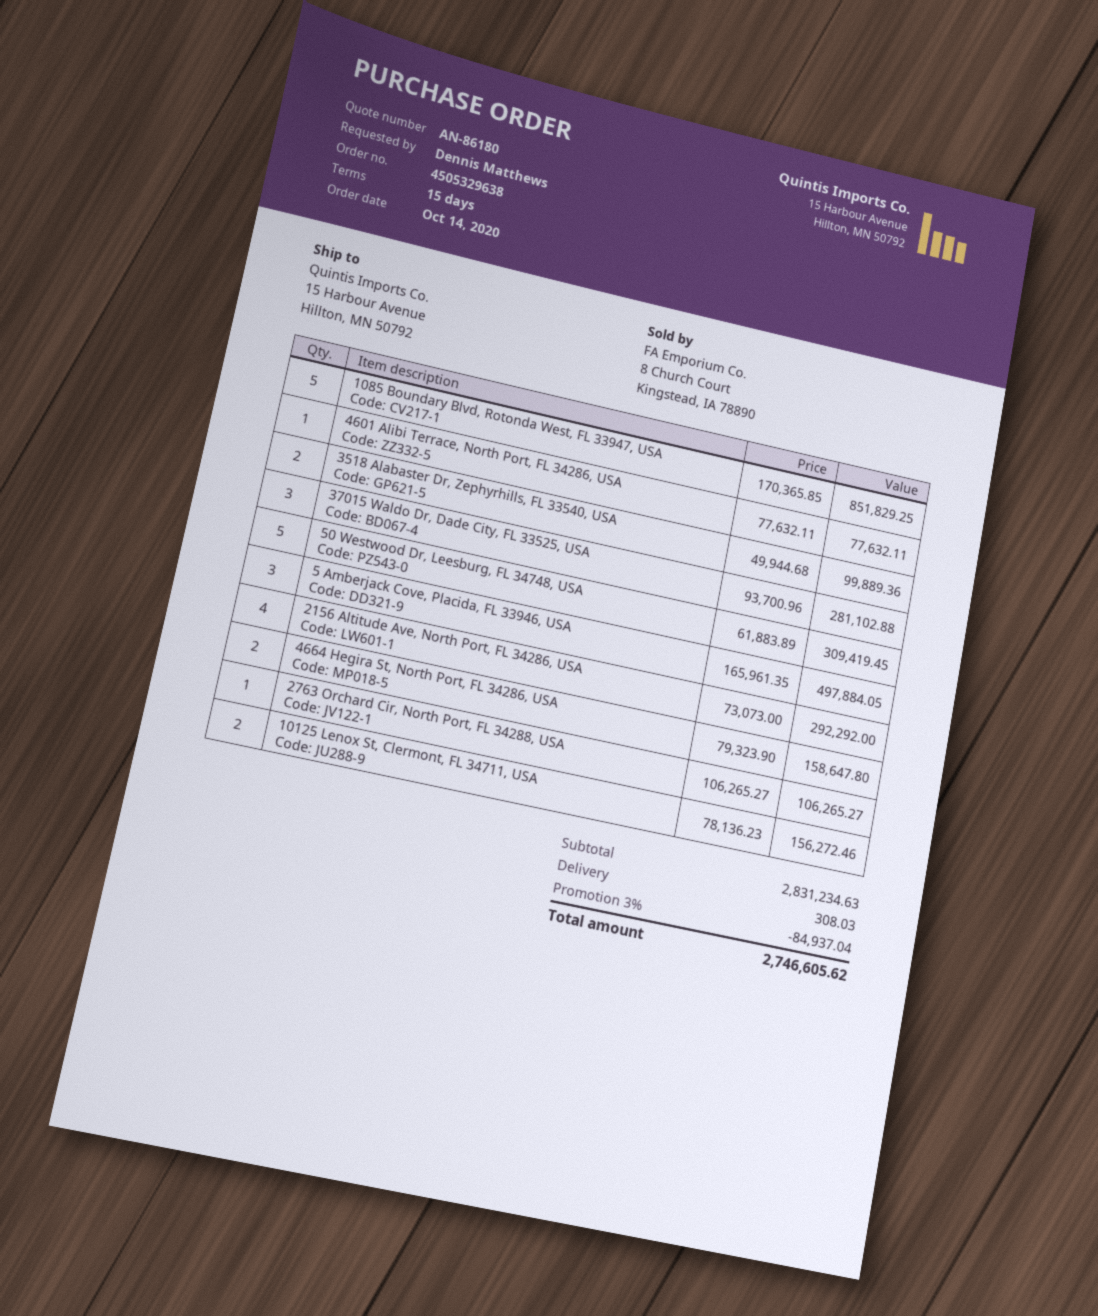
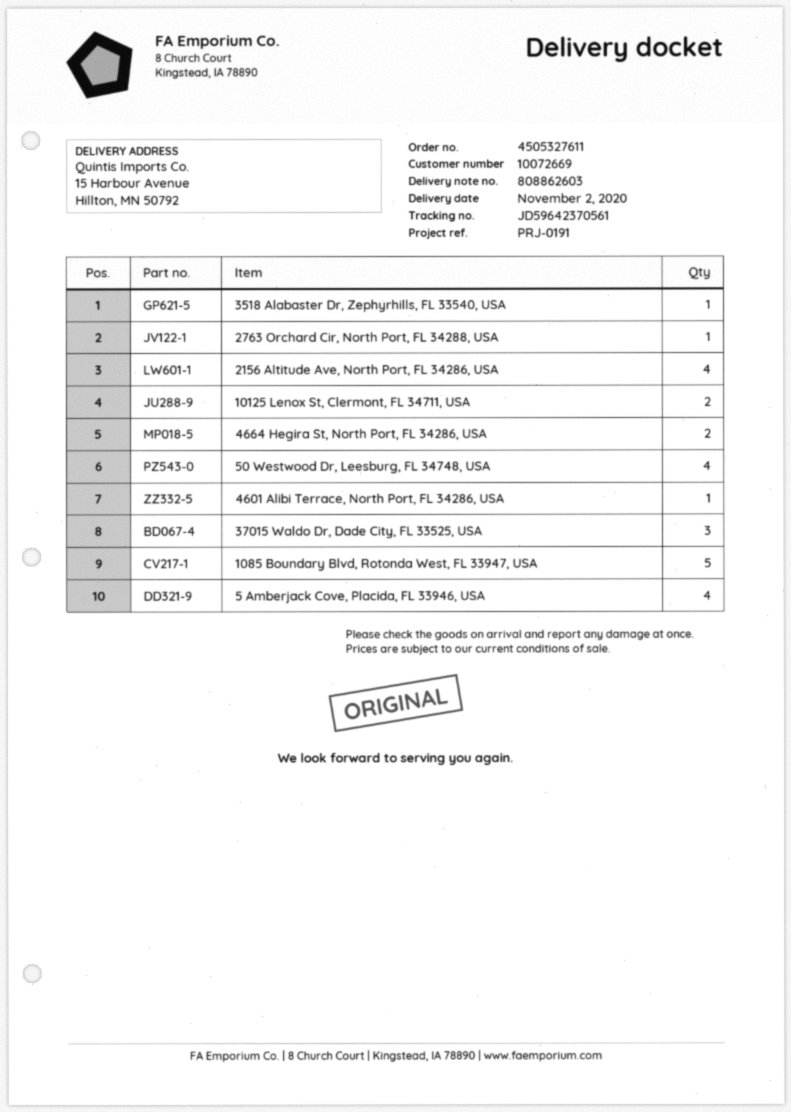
order number: 4505329638 -> 4505327611
3518 Alabaster Dr, Zephyrhills, FL 33540, USA: 2 -> 1
50 Westwood Dr, Leesburg, FL 34748, USA: 5 -> 4
5 Amberjack Cove, Placida, FL 33946, USA: 3 -> 4

